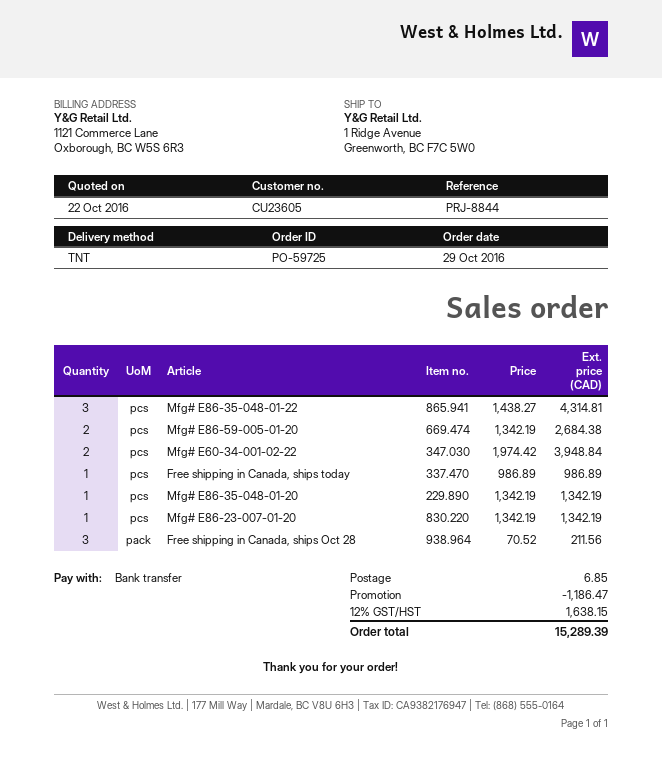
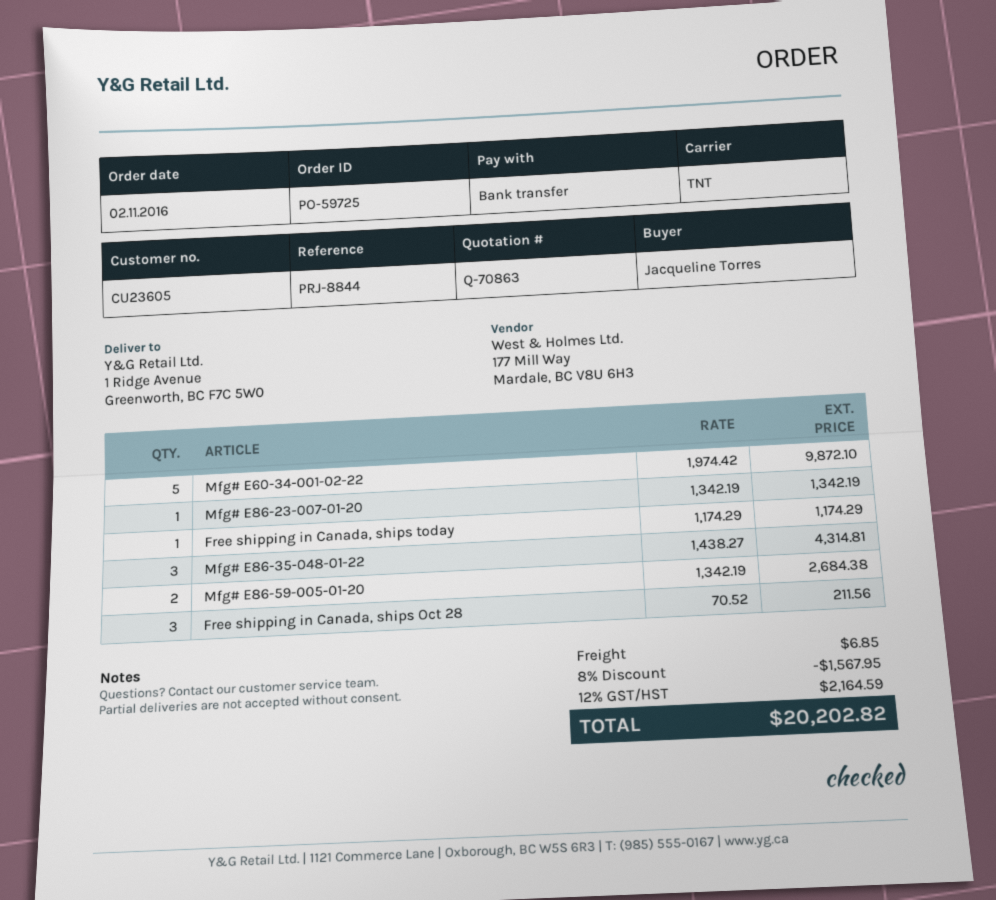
order date: 2016-10-29 -> 2016-11-02
Mfg# E60-34-001-02-22: 2 x 1974.42 = 3948.84 -> 5 x 1974.42 = 9872.10
Free shipping in Canada, ships today: 1 x 986.89 = 986.89 -> 1 x 1174.29 = 1174.29
Mfg# E86-35-048-01-20: 1 x 1342.19 = 1342.19 -> none
discount: 1186.47 -> 1567.95
tax: 12% = 1638.15 -> 12% = 2164.59
total: 15289.39 -> 20202.82

